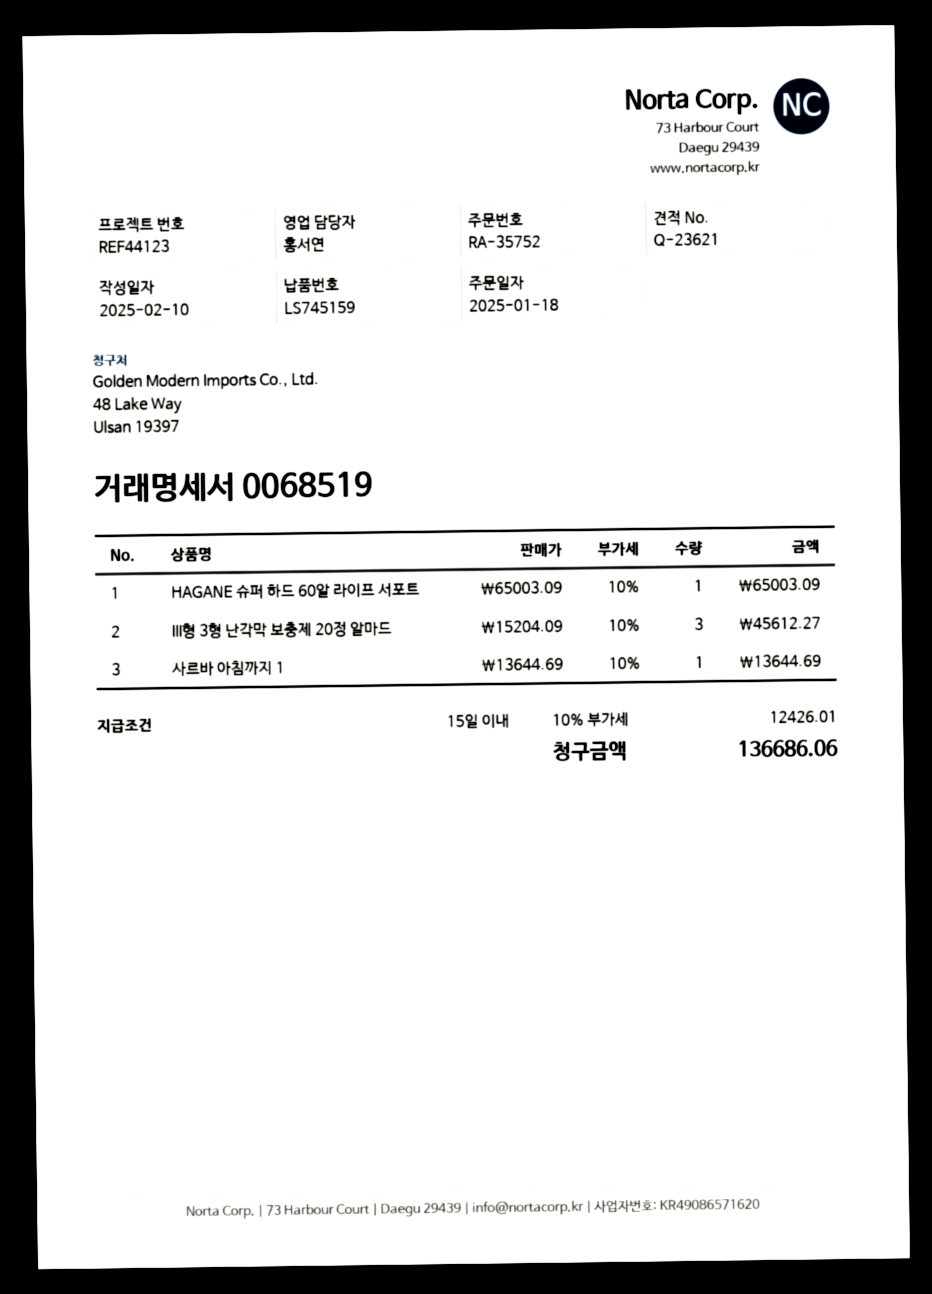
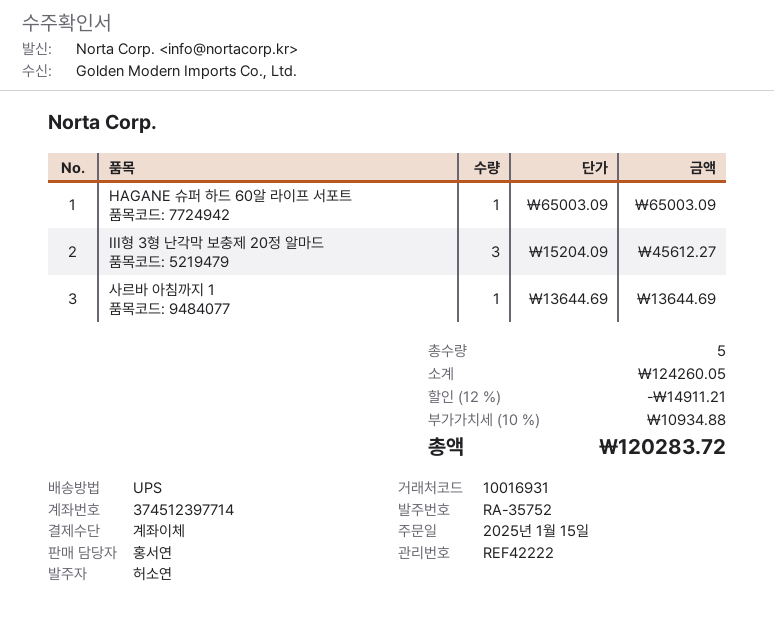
order date: 2025-01-18 -> 2025-01-15
reference: REF44123 -> REF42222
discount: none -> 12% = 14911.21
tax: 10% = 12426.01 -> 10% = 10934.88
total: 136686.06 -> 120283.72

